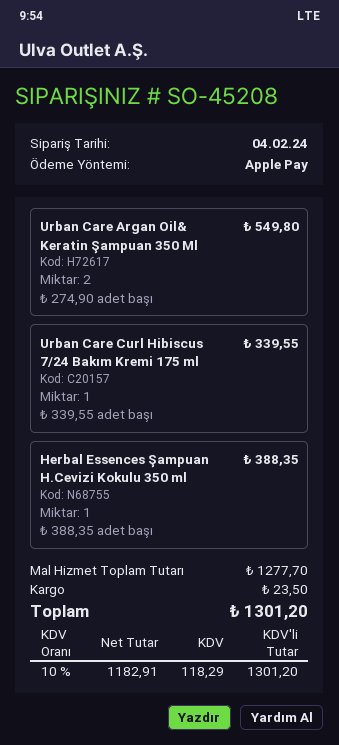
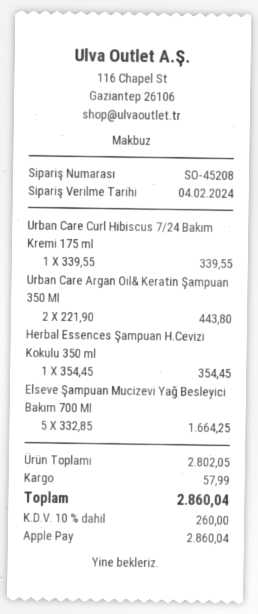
Urban Care Argan Oil& Keratin Şampuan 350 Ml: 2 x 274.90 = 549.80 -> 2 x 221.90 = 443.80
Herbal Essences Şampuan H.Cevizi Kokulu 350 ml: 1 x 388.35 = 388.35 -> 1 x 354.45 = 354.45
Elseve Şampuan Mucizevi Yağ Besleyici Bakım 700 Ml: none -> 5 x 332.85 = 1664.25
subtotal: 1277.70 -> 2802.05
shipping: 23.50 -> 57.99
tax: 10% = 118.29 -> 10% = 260.00
total: 1301.20 -> 2860.04

